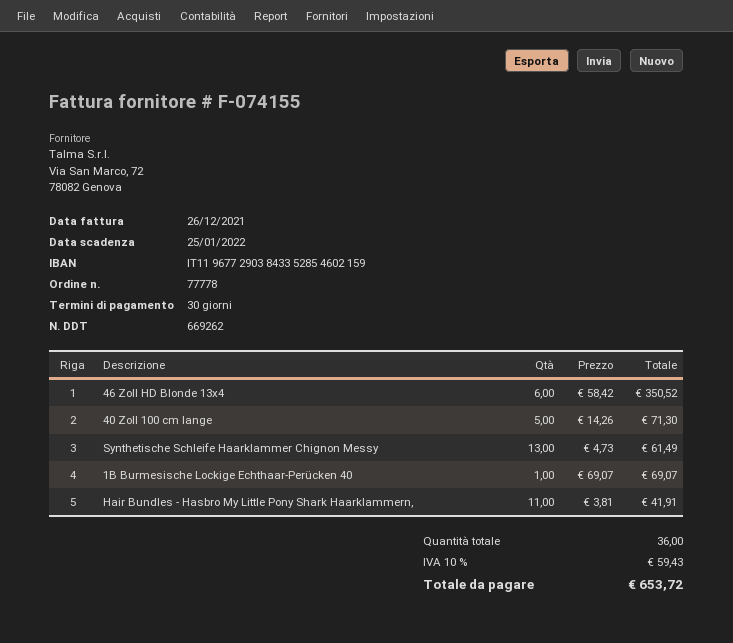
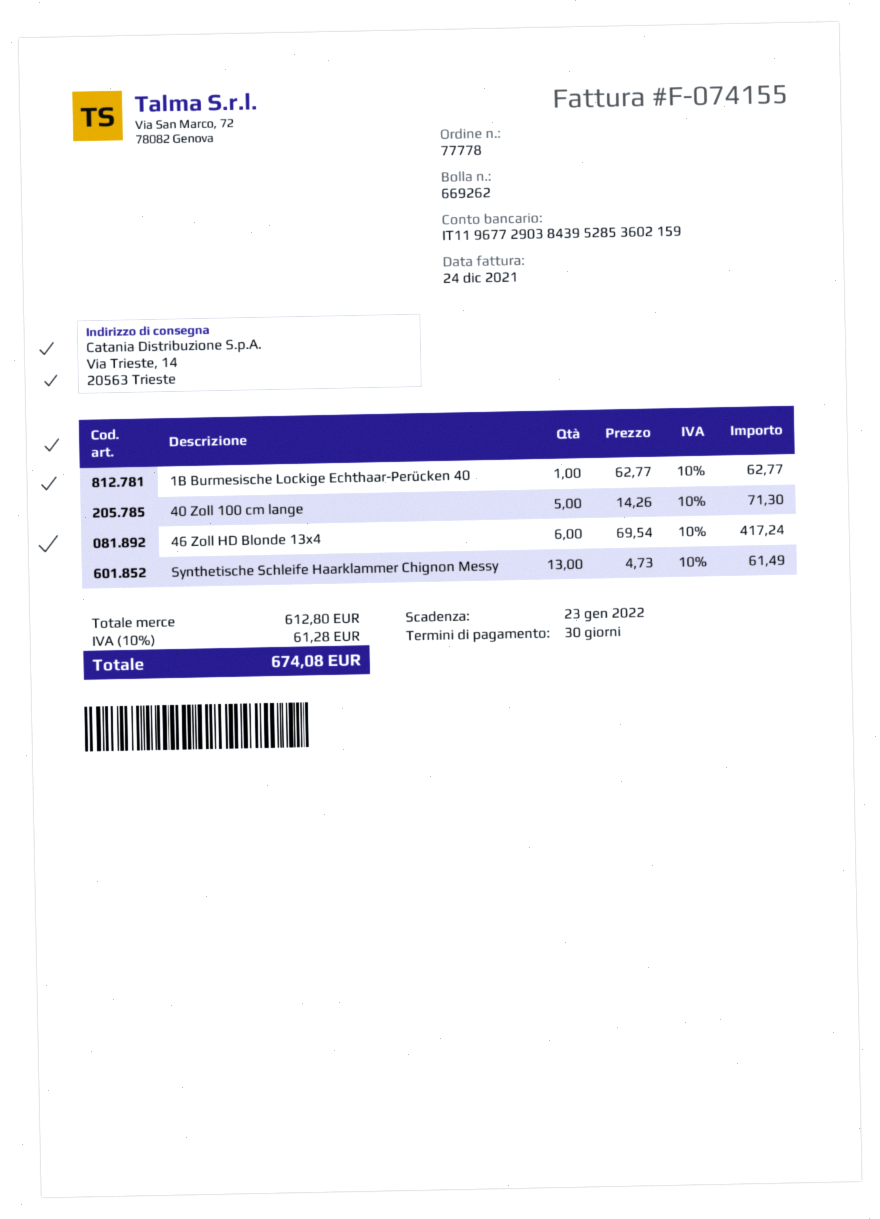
invoice date: 2021-12-26 -> 2021-12-24
due date: 2022-01-25 -> 2022-01-23
bank account: IT1196772903843352854602159 -> IT1196772903843952853602159
46 Zoll HD Blonde 13x4: 6 x 58.42 = 350.52 -> 6 x 69.54 = 417.24
1B Burmesische Lockige Echthaar-Perücken 40: 1 x 69.07 = 69.07 -> 1 x 62.77 = 62.77
Hair Bundles - Hasbro My Little Pony Shark Haarklammern,: 11 x 3.81 = 41.91 -> none
tax: 10% = 59.43 -> 10% = 61.28
total: 653.72 -> 674.08

